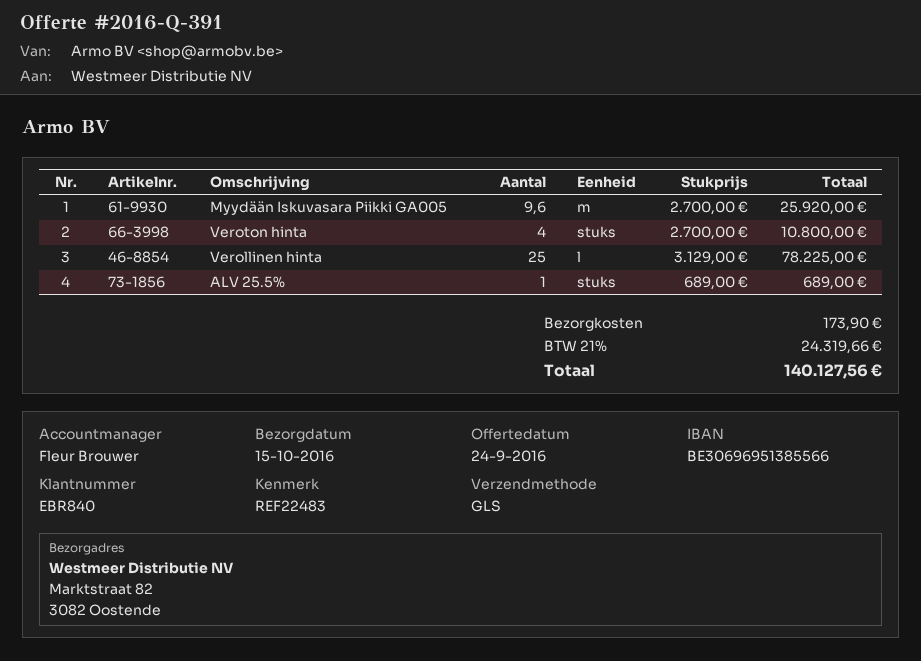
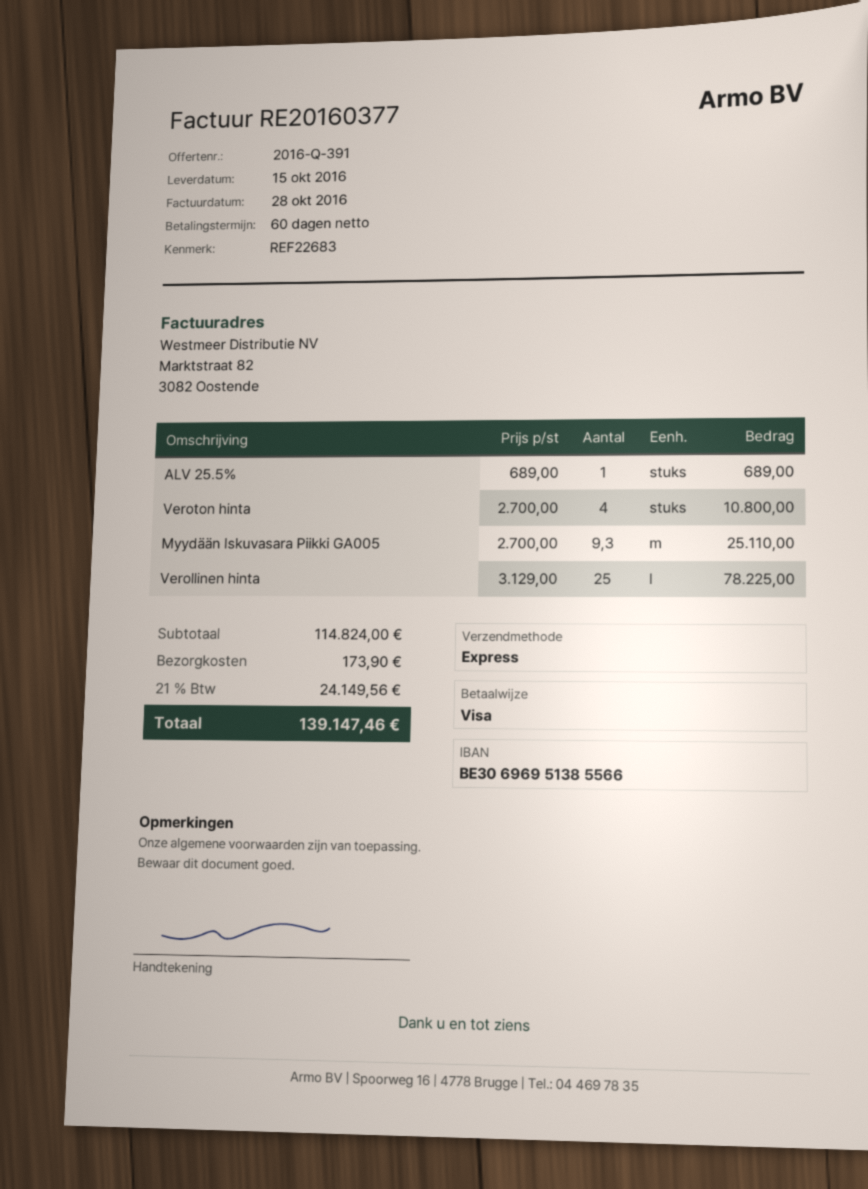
reference: REF22483 -> REF22683
shipping method: GLS -> express
Myydään Iskuvasara Piikki GA005: 9.6 x 2700.00 = 25920.00 -> 9.3 x 2700.00 = 25110.00
tax: 21% = 24319.66 -> 21% = 24149.56
total: 140127.56 -> 139147.46

